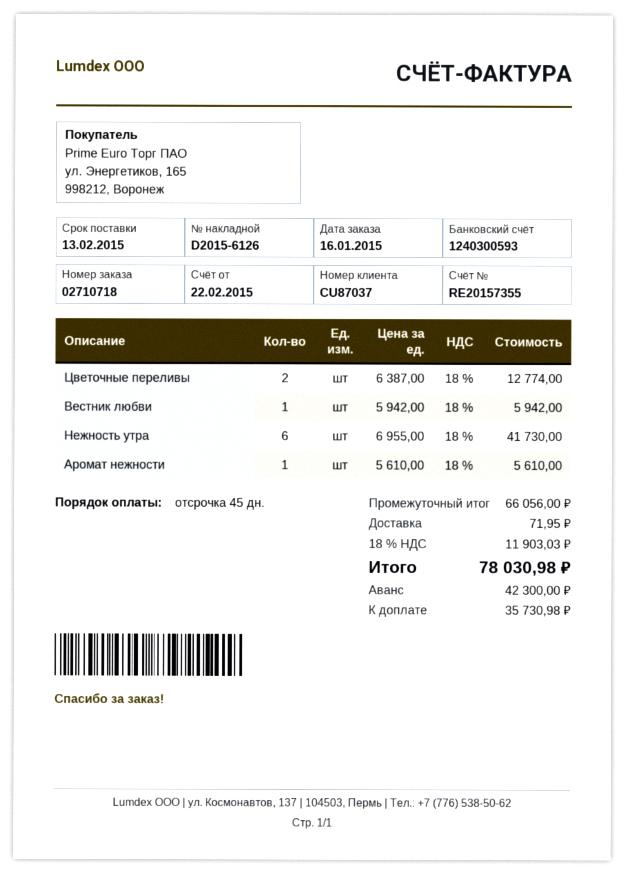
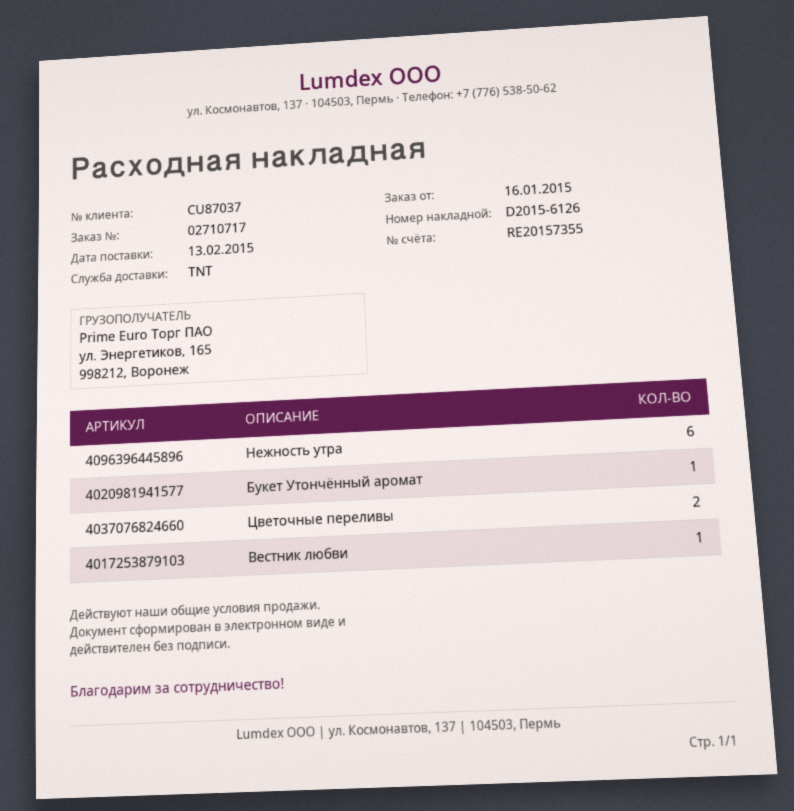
order number: 02710718 -> 02710717
Аромат нежности: 1 -> none
Букет Утончённый аромат: none -> 1

